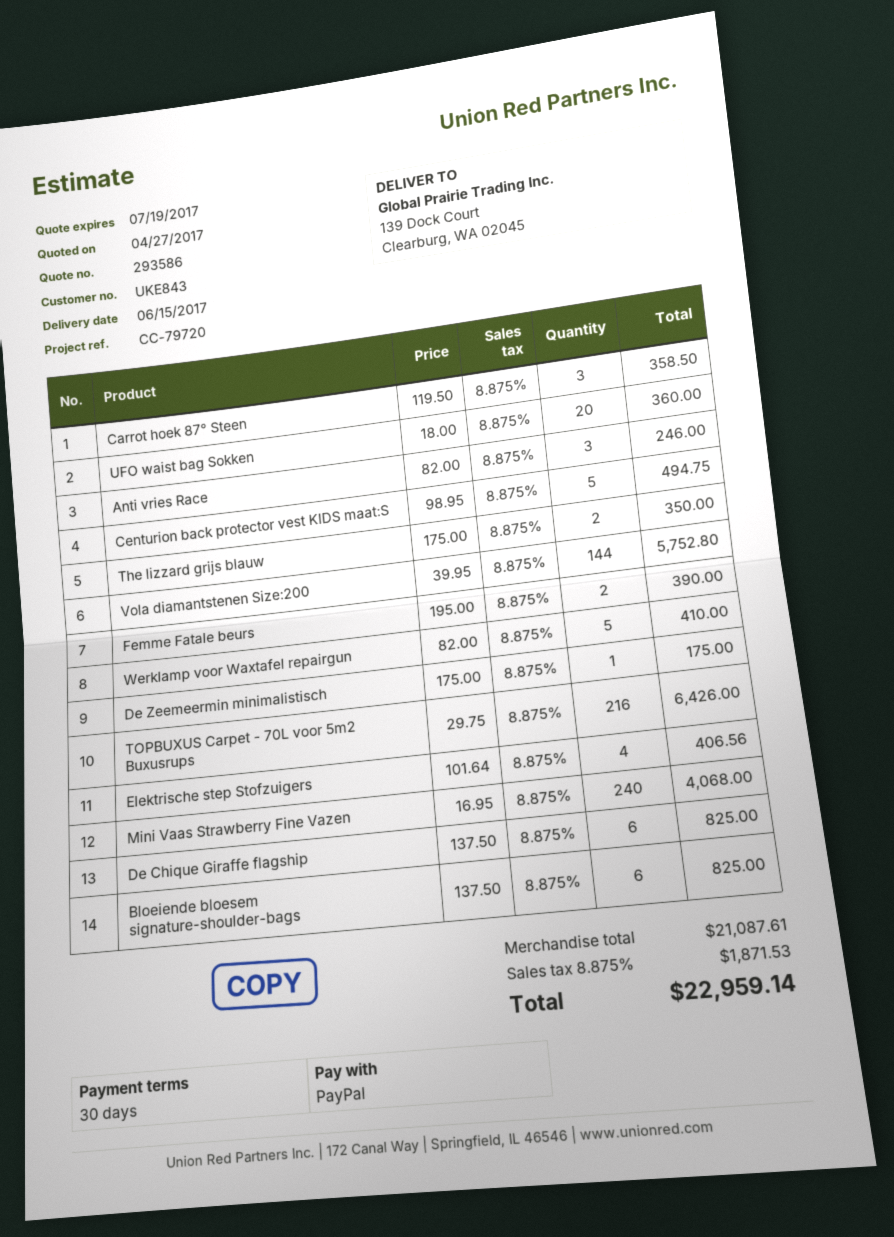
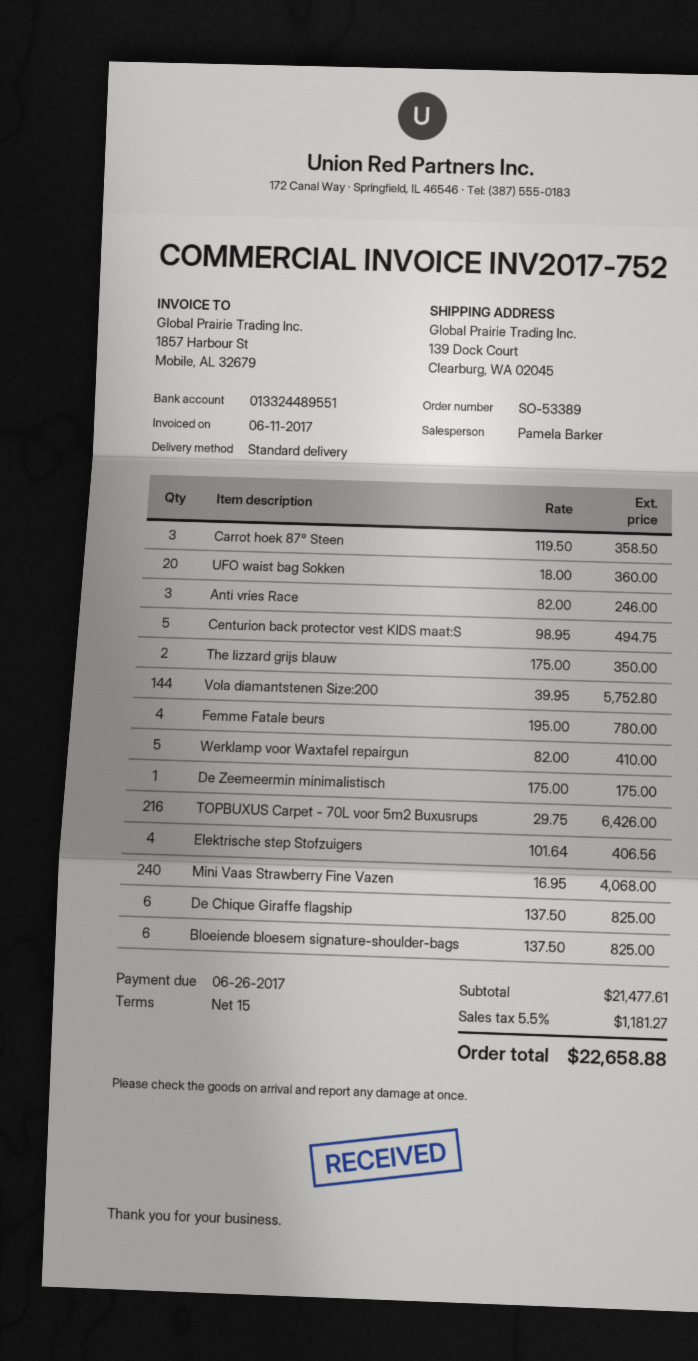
payment terms: 30 days -> 15 days
Femme Fatale beurs: 2 x 195.00 = 390.00 -> 4 x 195.00 = 780.00
subtotal: 21087.61 -> 21477.61
tax: 8.875% = 1871.53 -> 5.5% = 1181.27
total: 22959.14 -> 22658.88

